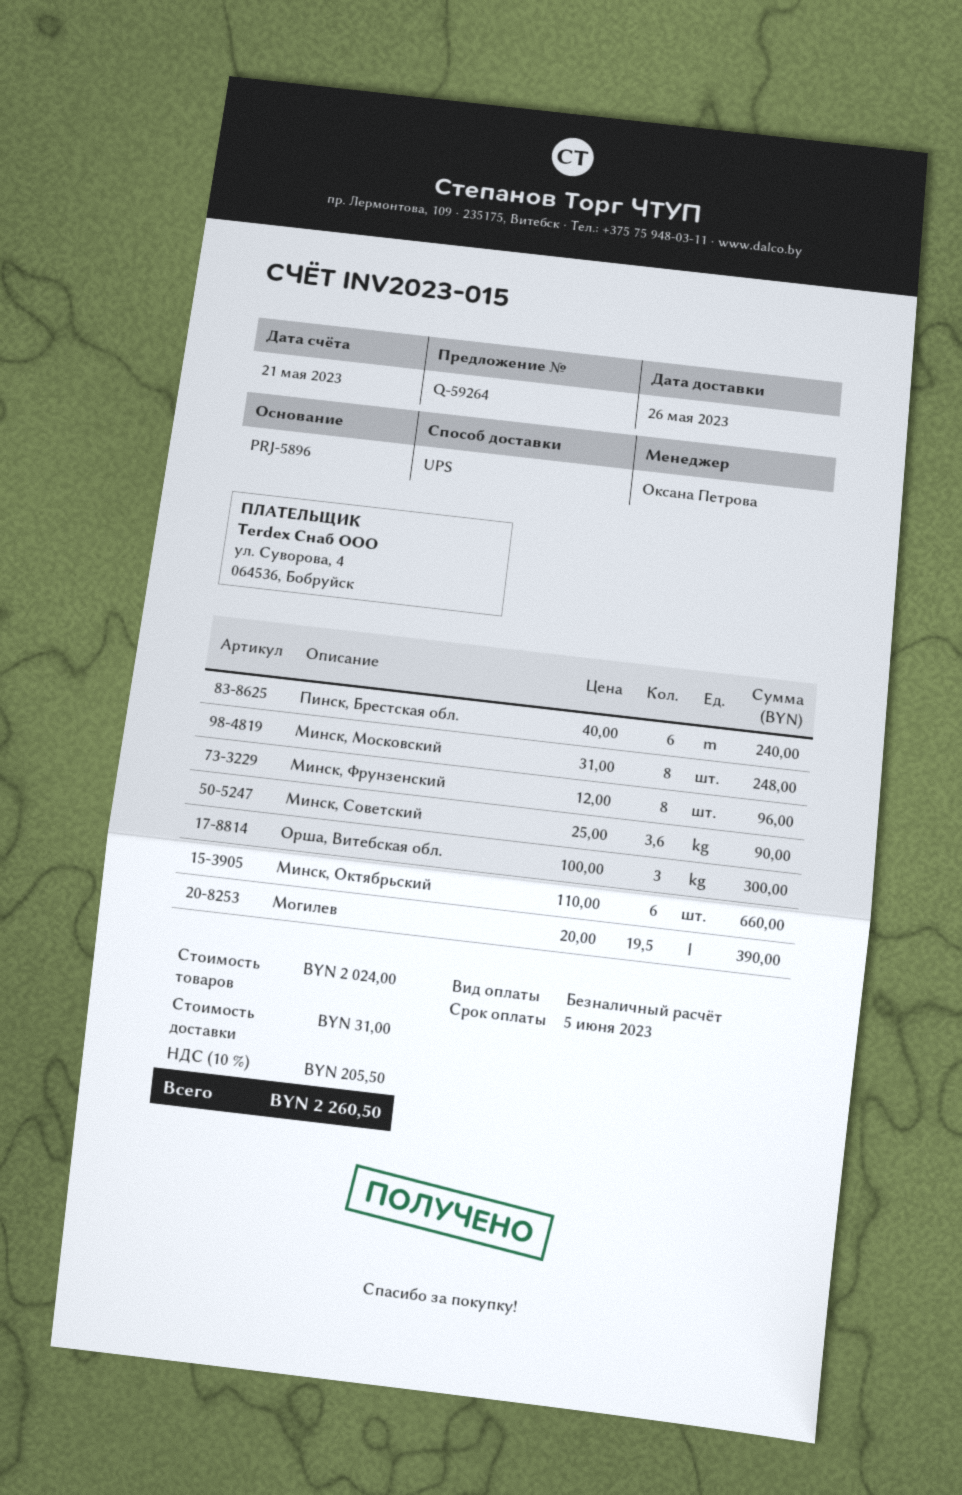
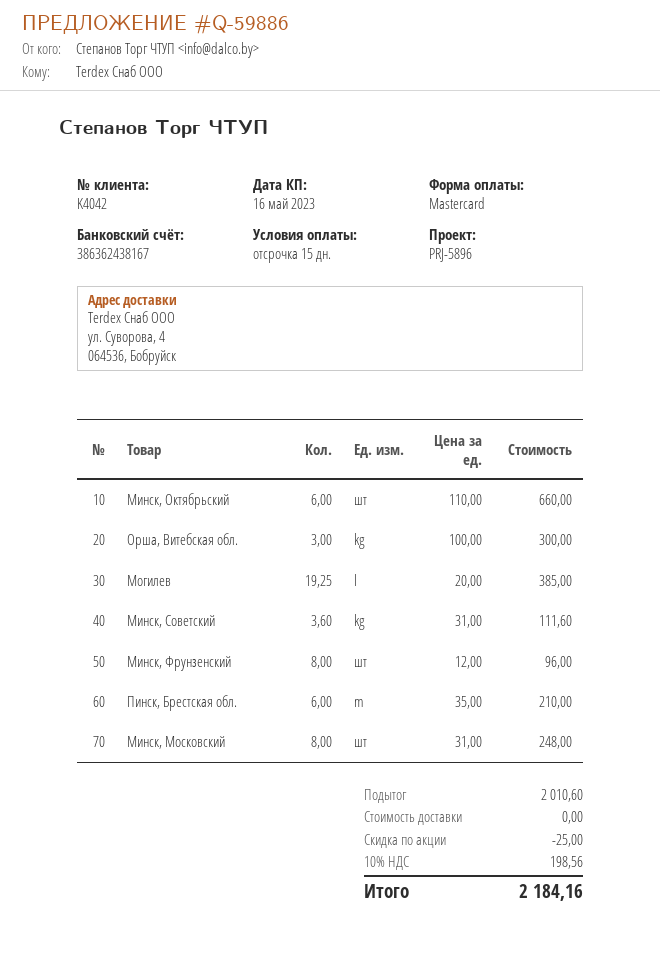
quote number: Q-59264 -> Q-59886
payment method: bank transfer -> Mastercard
Пинск, Брестская обл.: 6 x 40.00 = 240.00 -> 6 x 35.00 = 210.00
Минск, Советский: 3.6 x 25.00 = 90.00 -> 3.6 x 31.00 = 111.60
Могилев: 19.5 x 20.00 = 390.00 -> 19.25 x 20.00 = 385.00
subtotal: 2024.00 -> 2010.60
discount: none -> 25.00
shipping: 31.00 -> 0.00
tax: 10% = 205.50 -> 10% = 198.56
total: 2260.50 -> 2184.16

